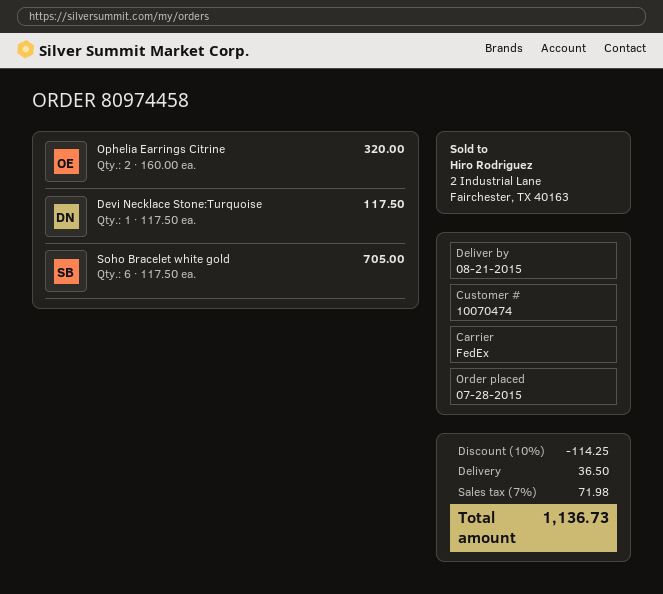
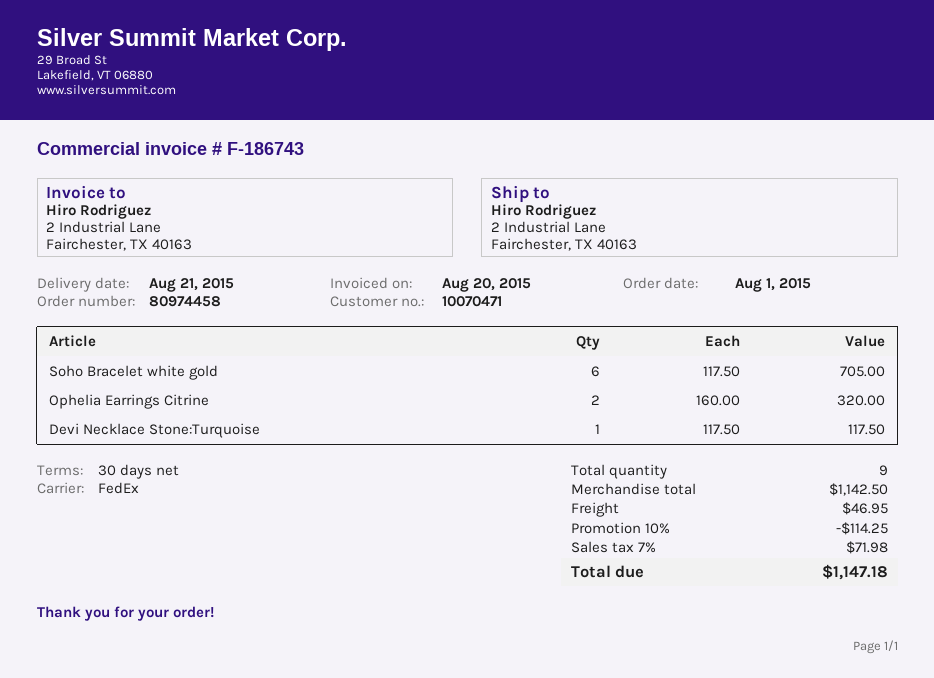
order date: 2015-07-28 -> 2015-08-01
customer number: 10070474 -> 10070471
shipping: 36.50 -> 46.95
total: 1136.73 -> 1147.18

